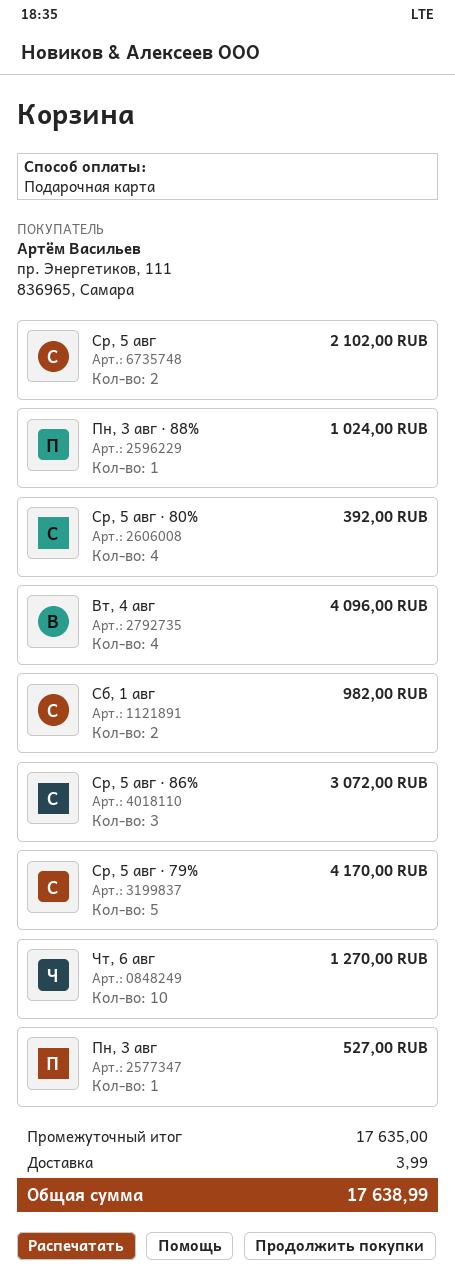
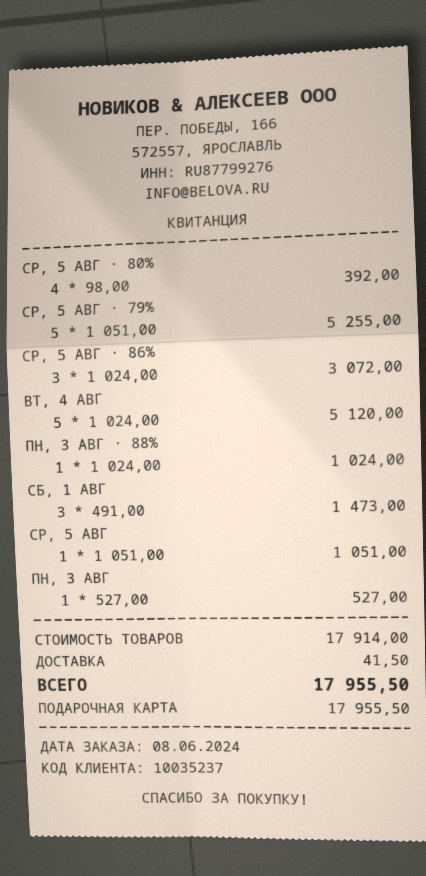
Ср, 5 авг: 2 for 2102.00 -> 1 for 1051.00
Вт, 4 авг: 4 for 4096.00 -> 5 for 5120.00
Сб, 1 авг: 2 for 982.00 -> 3 for 1473.00
Ср, 5 авг · 79%: 5 for 4170.00 -> 5 for 5255.00
Чт, 6 авг: 10 for 1270.00 -> none
subtotal: 17635.00 -> 17914.00
shipping: 3.99 -> 41.50
total: 17638.99 -> 17955.50

